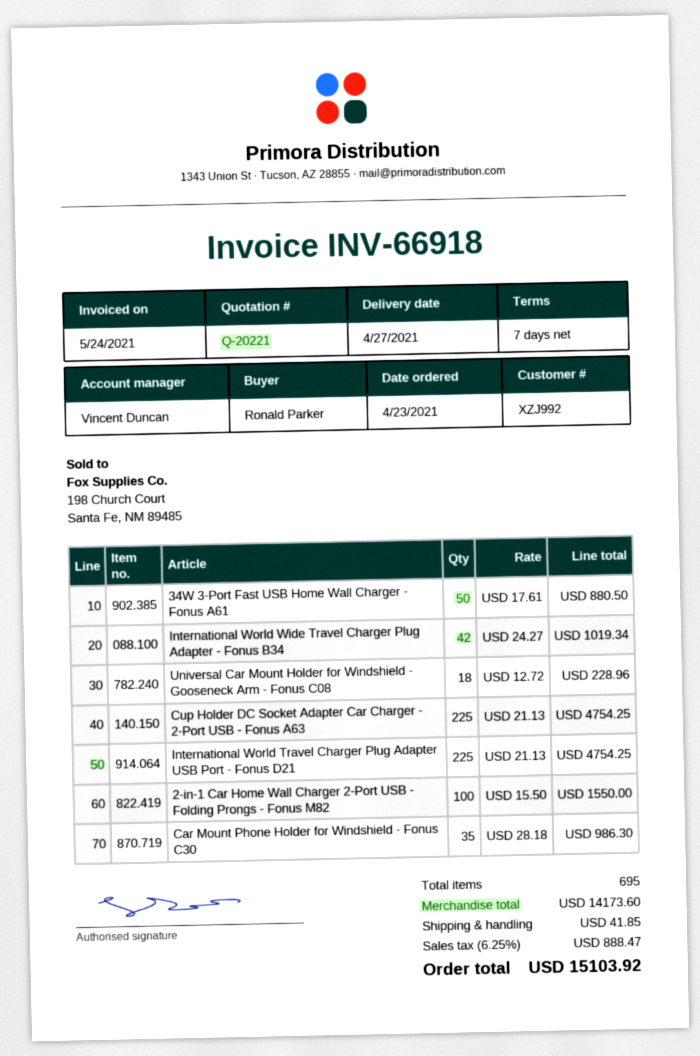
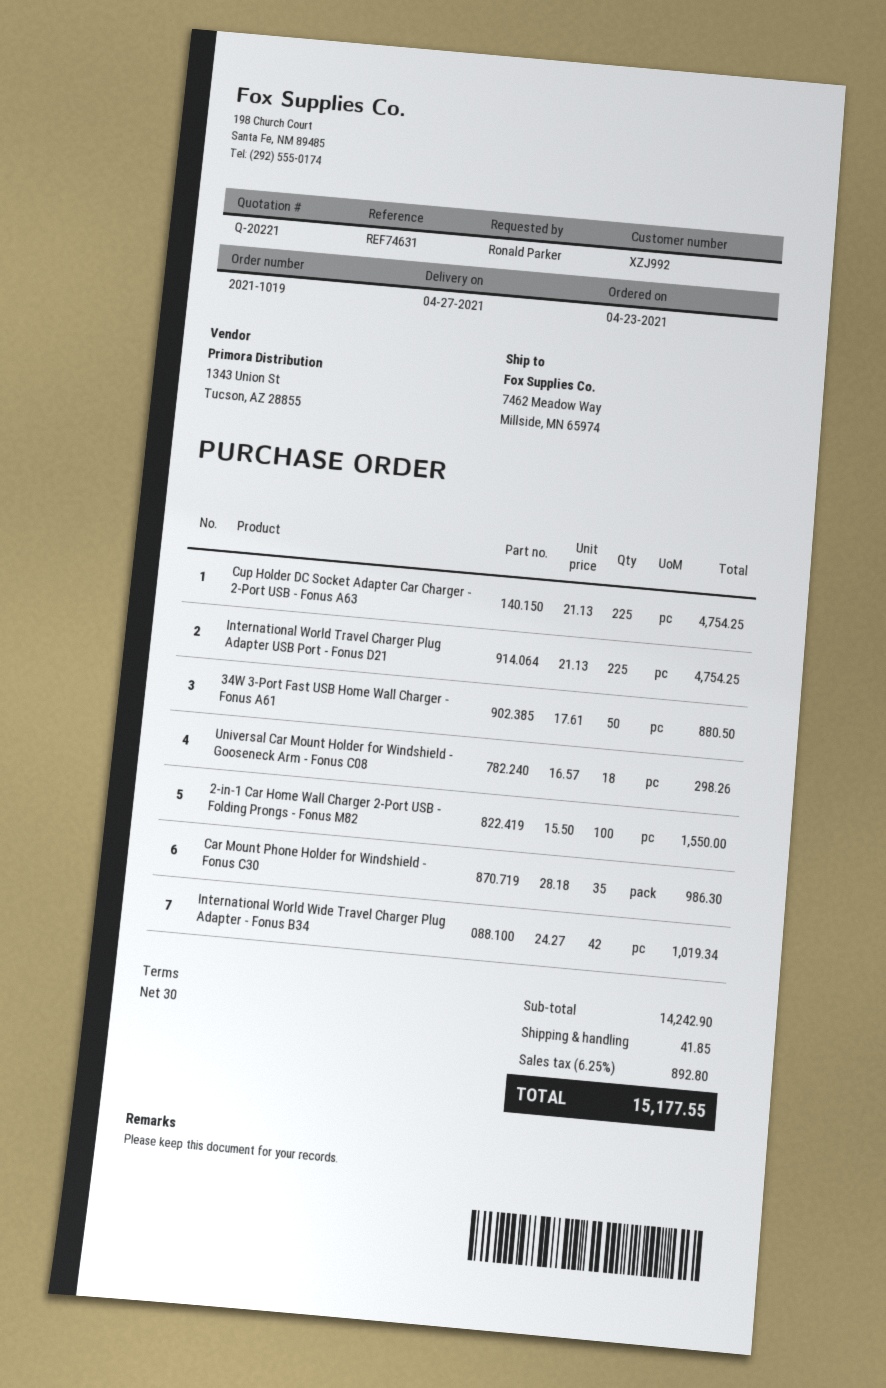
payment terms: 7 days -> 30 days
Universal Car Mount Holder for Windshield - Gooseneck Arm - Fonus C08: 18 x 12.72 = 228.96 -> 18 x 16.57 = 298.26
subtotal: 14173.60 -> 14242.90
tax: 6.25% = 888.47 -> 6.25% = 892.80
total: 15103.92 -> 15177.55

